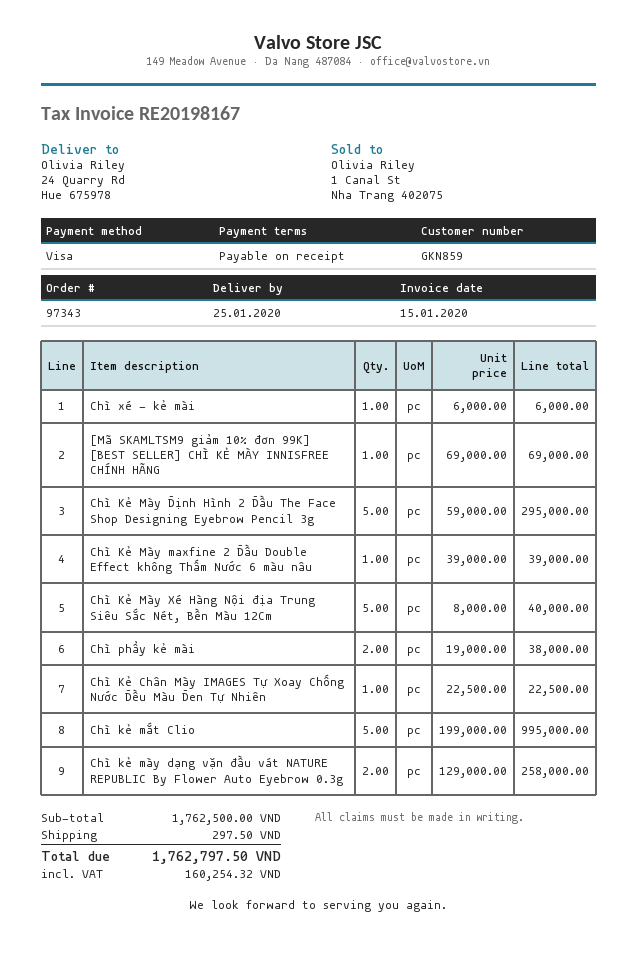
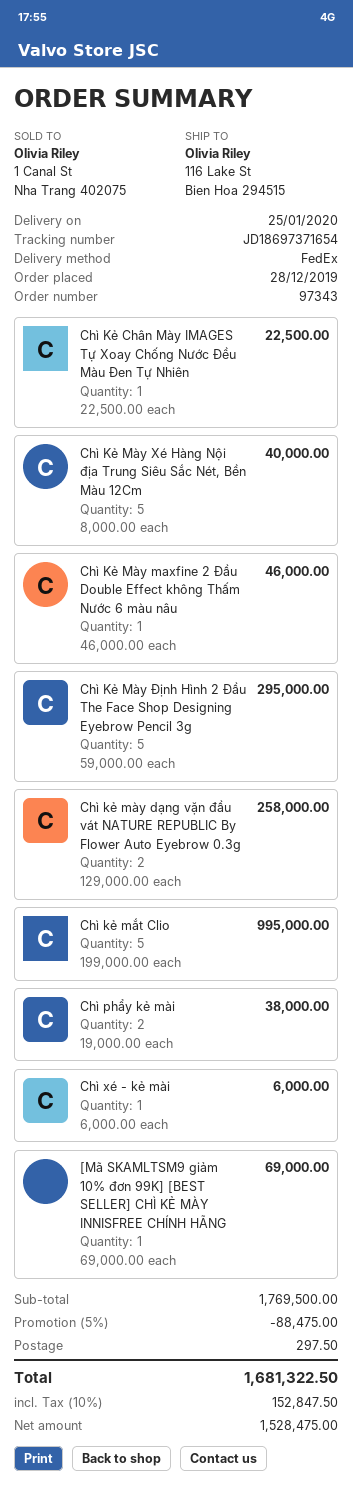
ship to: 24 Quarry Rd, Hue 675978 -> 116 Lake St, Bien Hoa 294515
Chì Kẻ Mày maxfine 2 Đầu Double Effect không Thấm Nước 6 màu nâu: 1 x 39000.00 = 39000.00 -> 1 x 46000.00 = 46000.00
subtotal: 1762500.00 -> 1769500.00
discount: none -> 5% = 88475.00
tax: 160254.32 -> 152847.50
total: 1762797.50 -> 1681322.50

